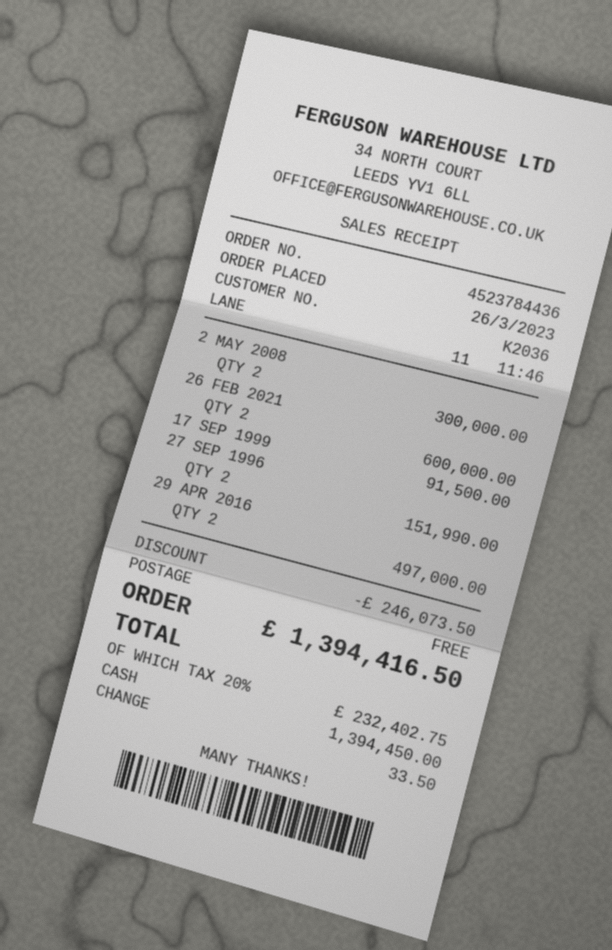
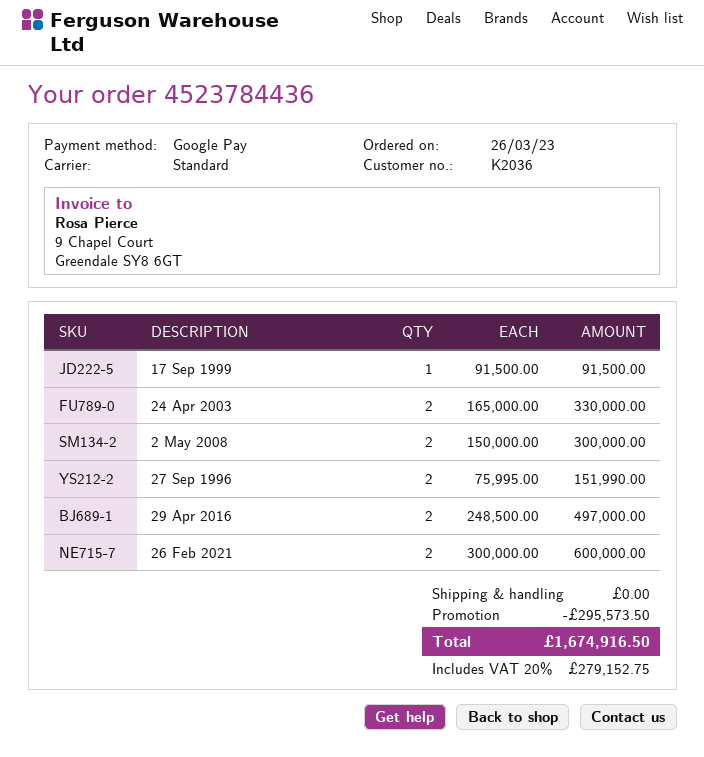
payment method: cash -> Google Pay
24 Apr 2003: none -> 2 for 330000.00
discount: 246073.50 -> 295573.50
tax: 20% = 232402.75 -> 20% = 279152.75
total: 1394416.50 -> 1674916.50

